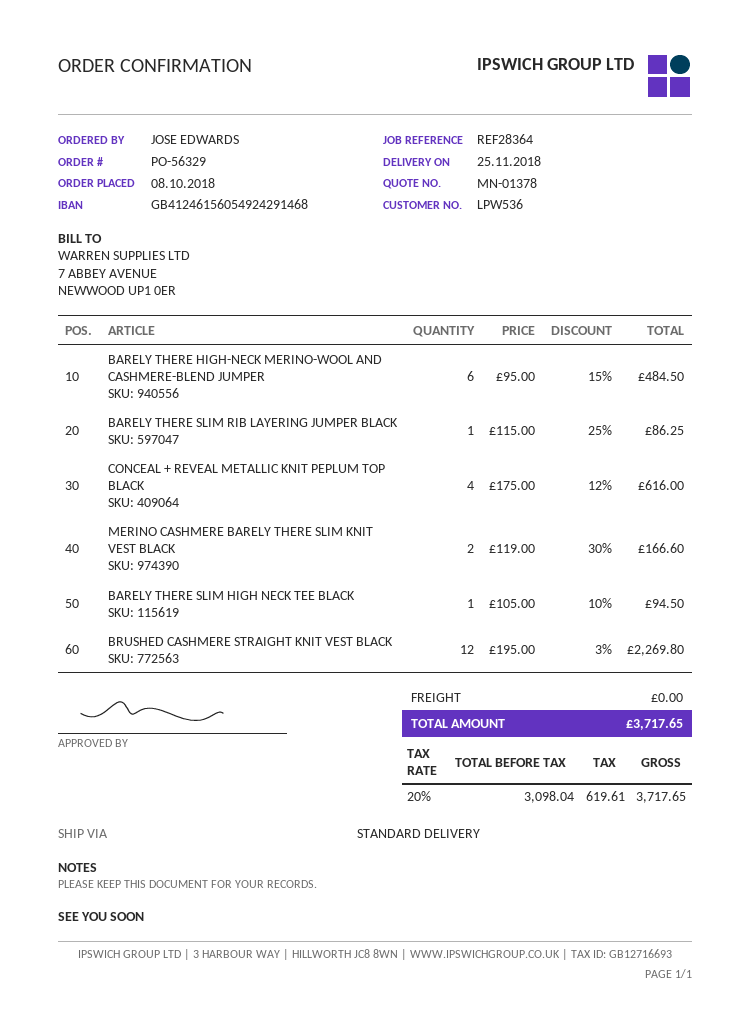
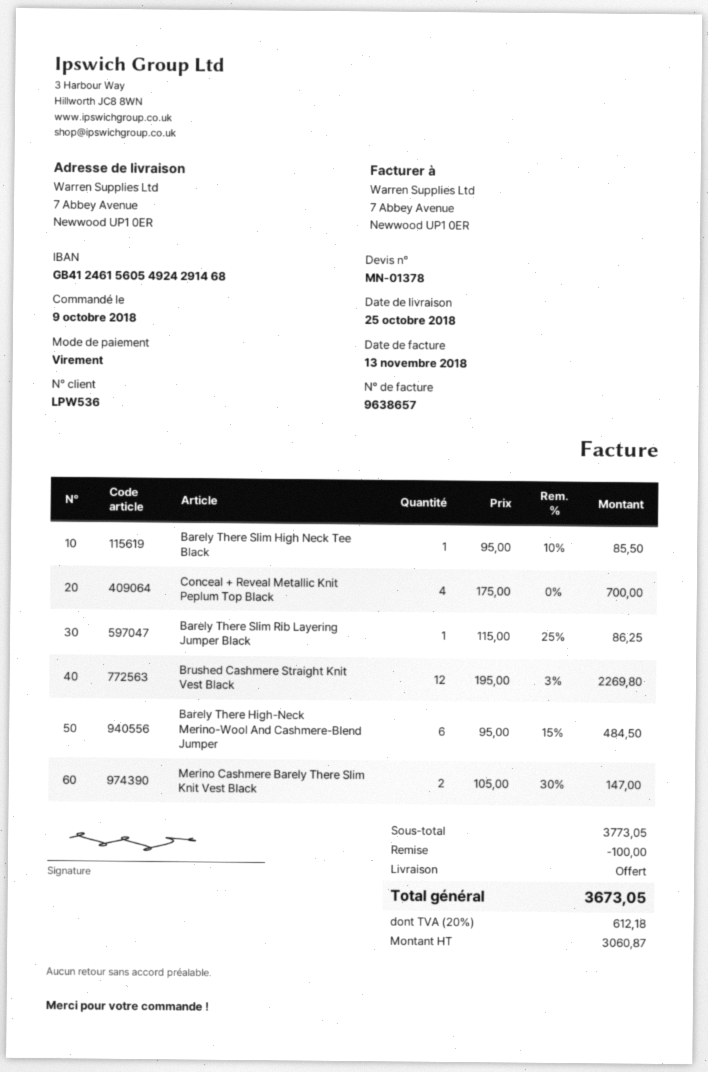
order date: 2018-10-08 -> 2018-10-09
delivery date: 2018-11-25 -> 2018-10-25
CONCEAL + REVEAL METALLIC KNIT PEPLUM TOP BLACK: 4 x 175.00 - 12% = 616.00 -> 4 x 175.00 = 700.00
MERINO CASHMERE BARELY THERE SLIM KNIT VEST BLACK: 2 x 119.00 - 30% = 166.60 -> 2 x 105.00 - 30% = 147.00
BARELY THERE SLIM HIGH NECK TEE BLACK: 1 x 105.00 - 10% = 94.50 -> 1 x 95.00 - 10% = 85.50
discount: none -> 100.00
net: 3098.04 -> 3060.87
tax: 20% = 619.61 -> 20% = 612.18
total: 3717.65 -> 3673.05

